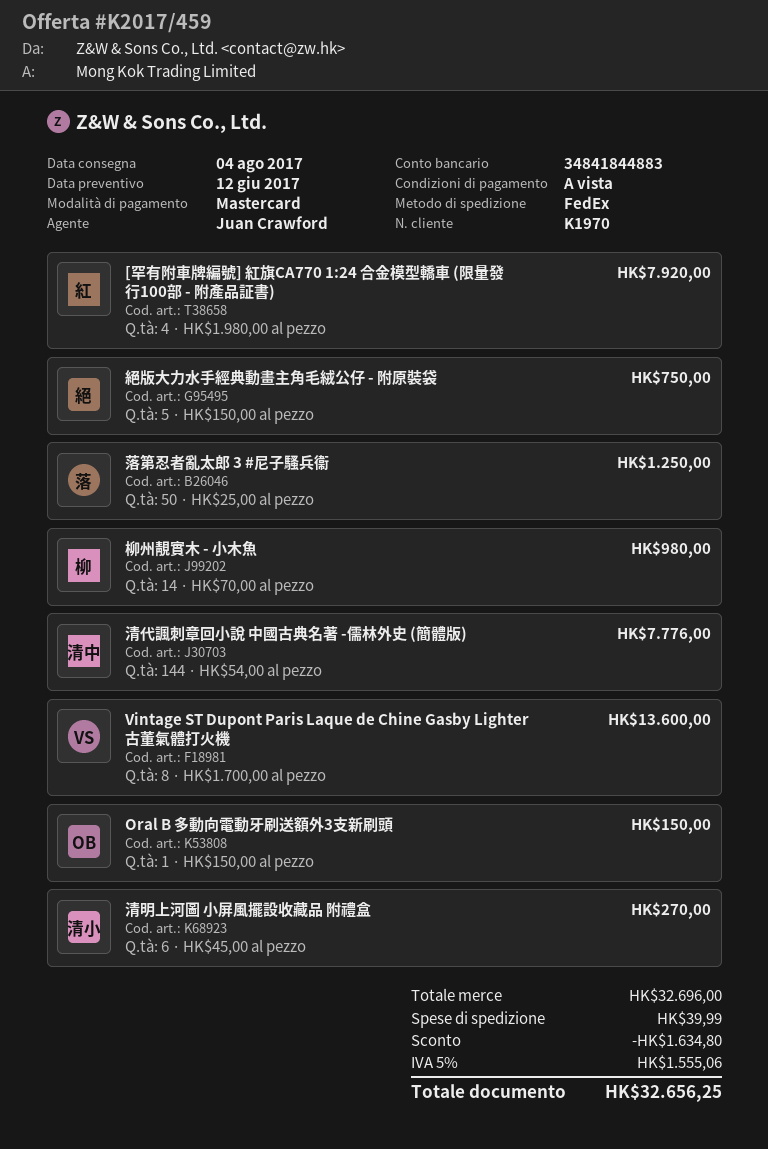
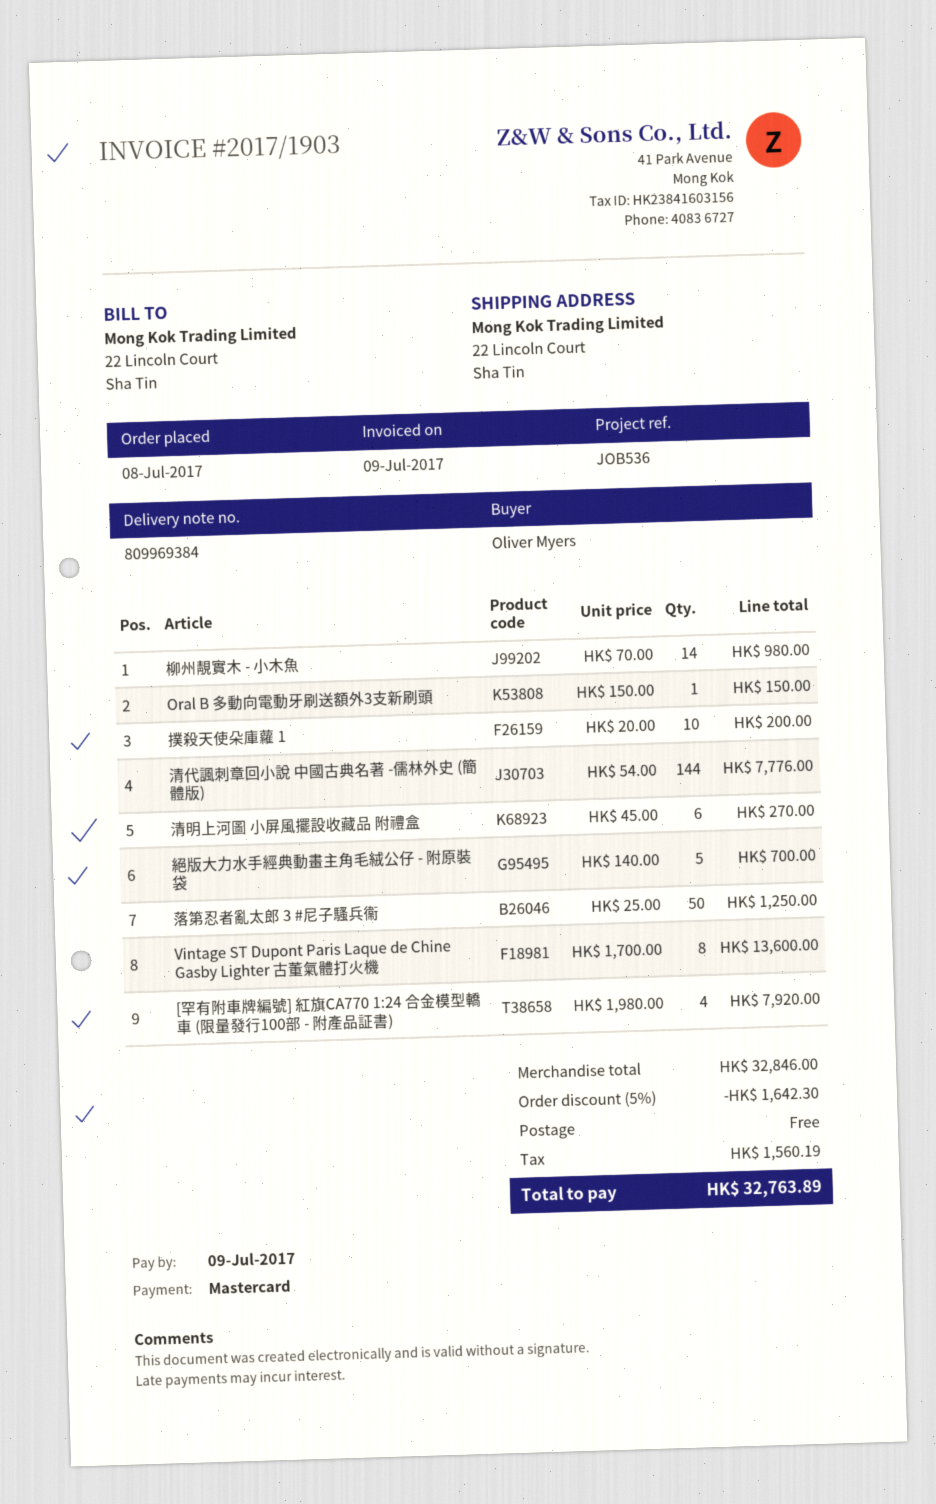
絕版大力水手經典動畫主角毛絨公仔 - 附原裝袋: 5 x 150.00 = 750.00 -> 5 x 140.00 = 700.00
撲殺天使朵庫蘿 1: none -> 10 x 20.00 = 200.00
subtotal: 32696.00 -> 32846.00
discount: 1634.80 -> 1642.30
shipping: 39.99 -> 0.00
tax: 1555.06 -> 1560.19
total: 32656.25 -> 32763.89

